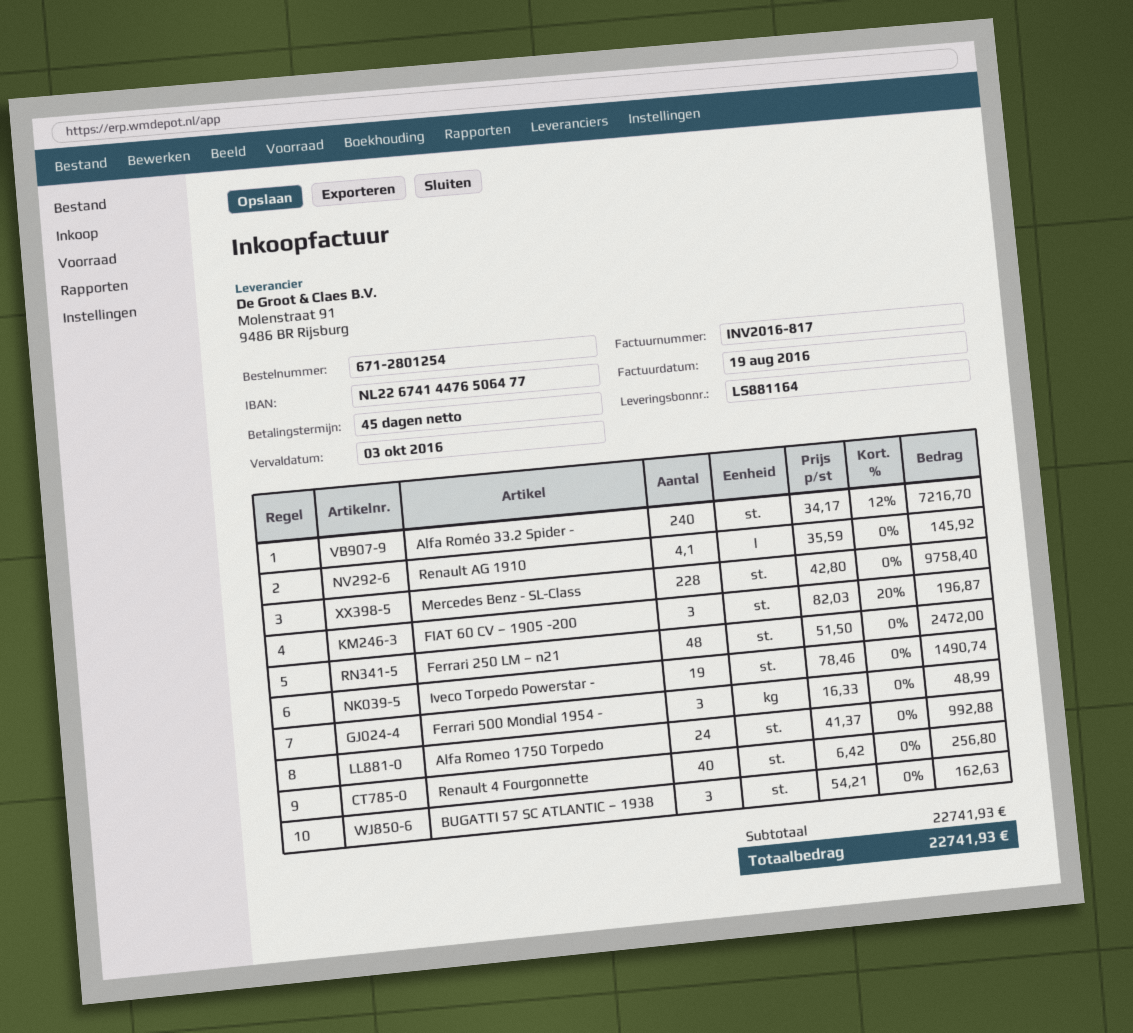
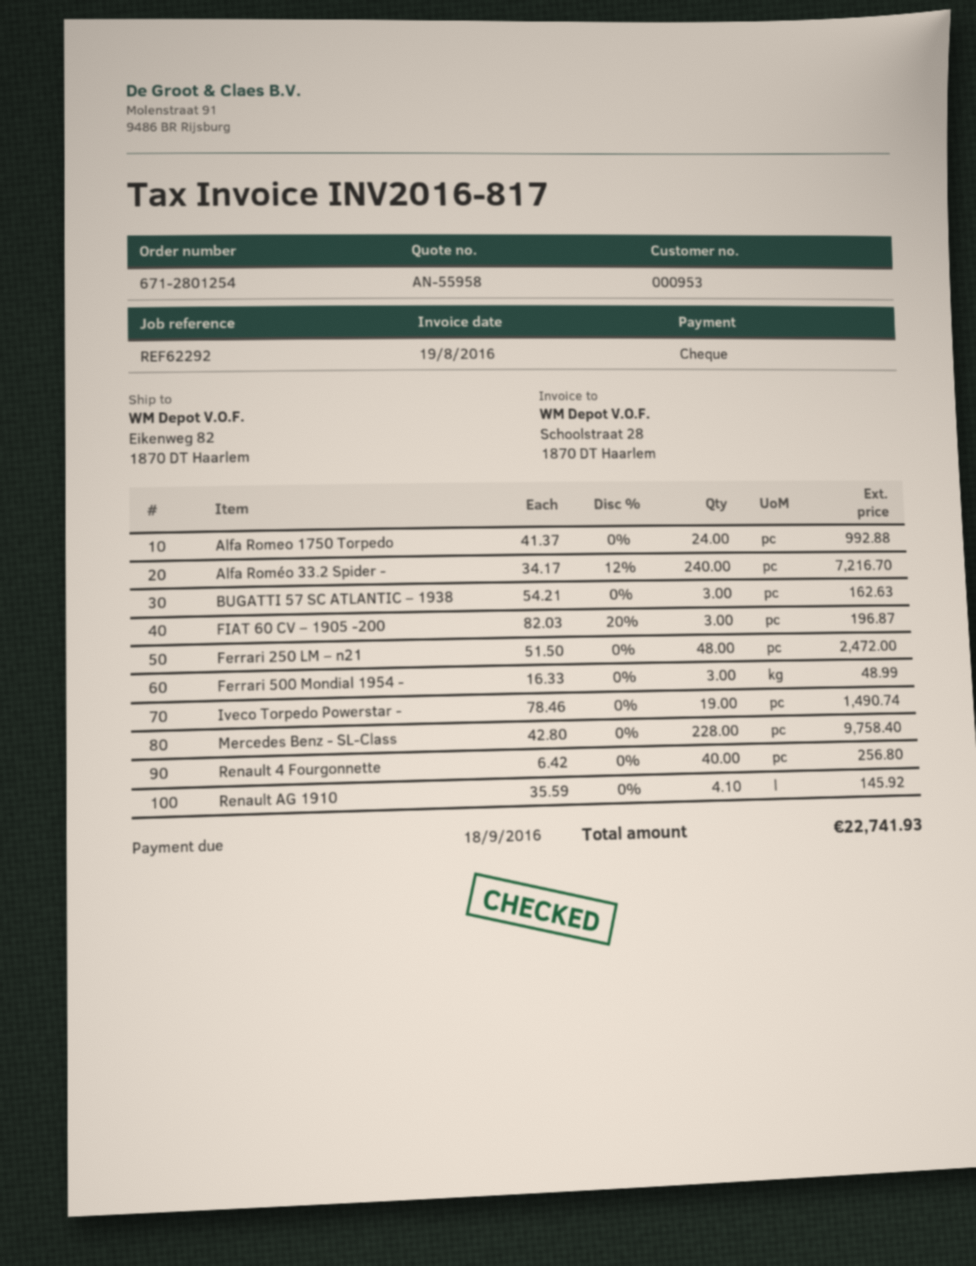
due date: 2016-10-03 -> 2016-09-18

